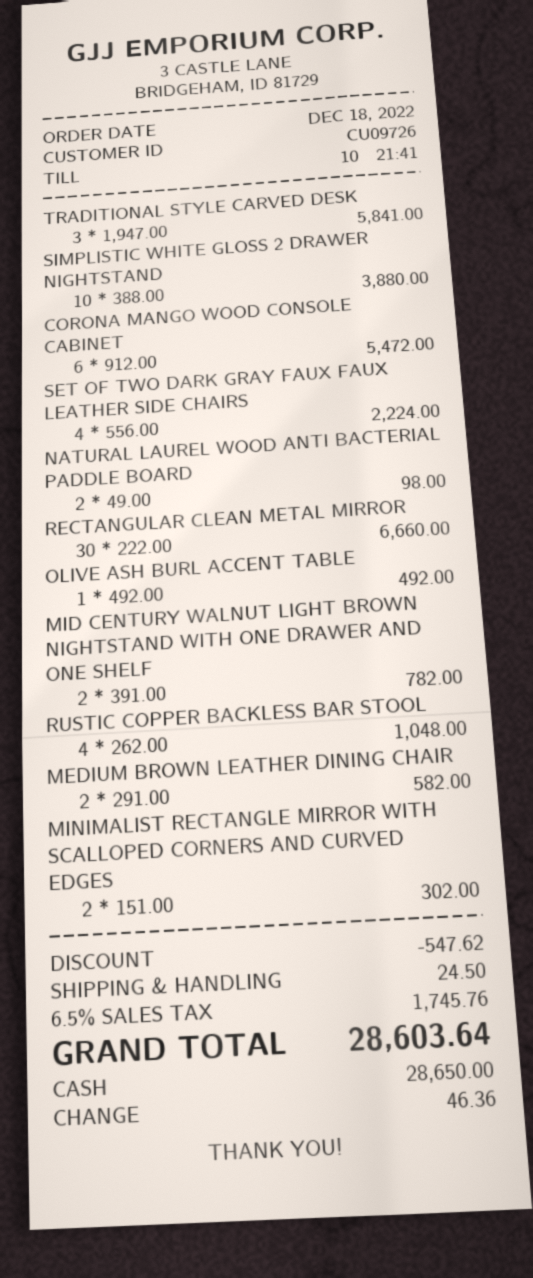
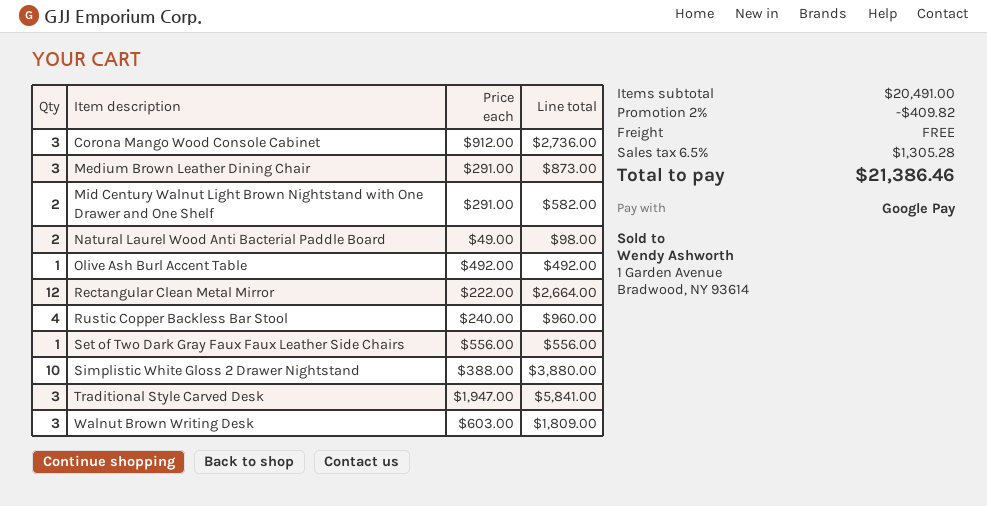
payment method: cash -> Google Pay
CORONA MANGO WOOD CONSOLE CABINET: 6 x 912.00 = 5472.00 -> 3 x 912.00 = 2736.00
SET OF TWO DARK GRAY FAUX FAUX LEATHER SIDE CHAIRS: 4 x 556.00 = 2224.00 -> 1 x 556.00 = 556.00
RECTANGULAR CLEAN METAL MIRROR: 30 x 222.00 = 6660.00 -> 12 x 222.00 = 2664.00
MID CENTURY WALNUT LIGHT BROWN NIGHTSTAND WITH ONE DRAWER AND ONE SHELF: 2 x 391.00 = 782.00 -> 2 x 291.00 = 582.00
RUSTIC COPPER BACKLESS BAR STOOL: 4 x 262.00 = 1048.00 -> 4 x 240.00 = 960.00
MEDIUM BROWN LEATHER DINING CHAIR: 2 x 291.00 = 582.00 -> 3 x 291.00 = 873.00
MINIMALIST RECTANGLE MIRROR WITH SCALLOPED CORNERS AND CURVED EDGES: 2 x 151.00 = 302.00 -> none
Walnut Brown Writing Desk: none -> 3 x 603.00 = 1809.00
discount: 547.62 -> 409.82
shipping: 24.50 -> 0.00
tax: 6.5% = 1745.76 -> 6.5% = 1305.28
total: 28603.64 -> 21386.46

